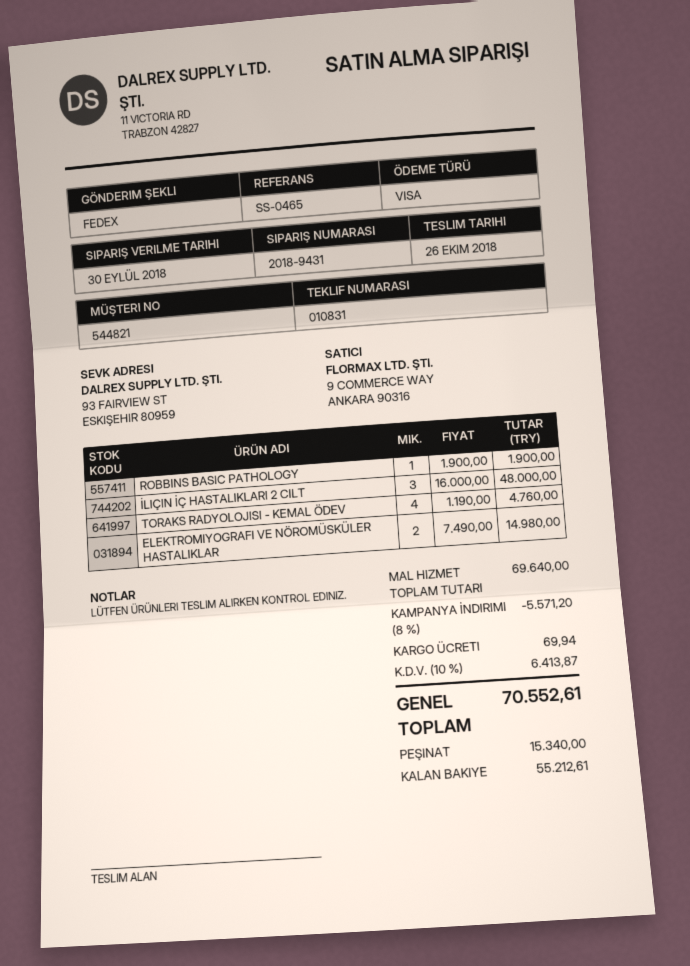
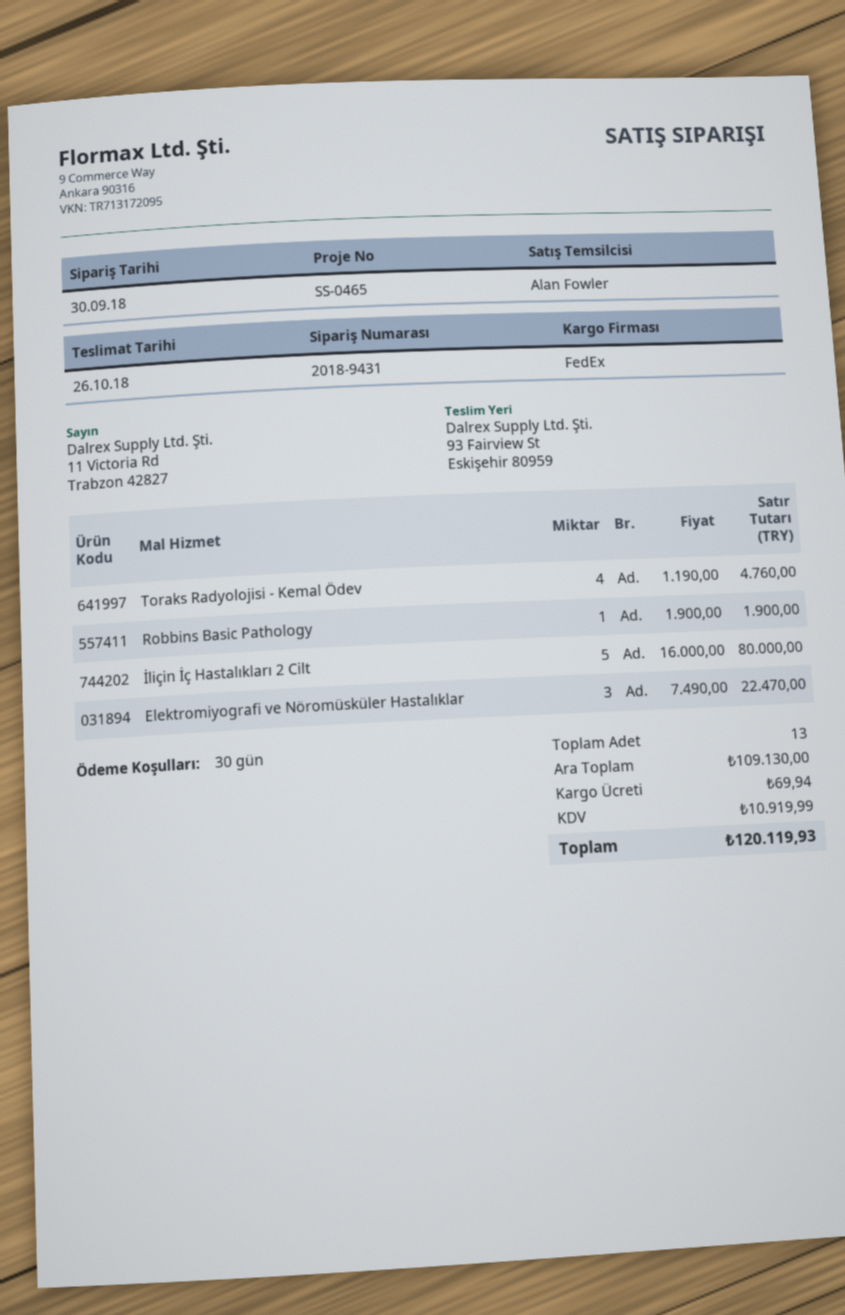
İLIÇIN İÇ HASTALIKLARI 2 CILT: 3 x 16000.00 = 48000.00 -> 5 x 16000.00 = 80000.00
ELEKTROMIYOGRAFI VE NÖROMÜSKÜLER HASTALIKLAR: 2 x 7490.00 = 14980.00 -> 3 x 7490.00 = 22470.00
subtotal: 69640.00 -> 109130.00
discount: 8% = 5571.20 -> none
tax: 6413.87 -> 10919.99
total: 70552.61 -> 120119.93

